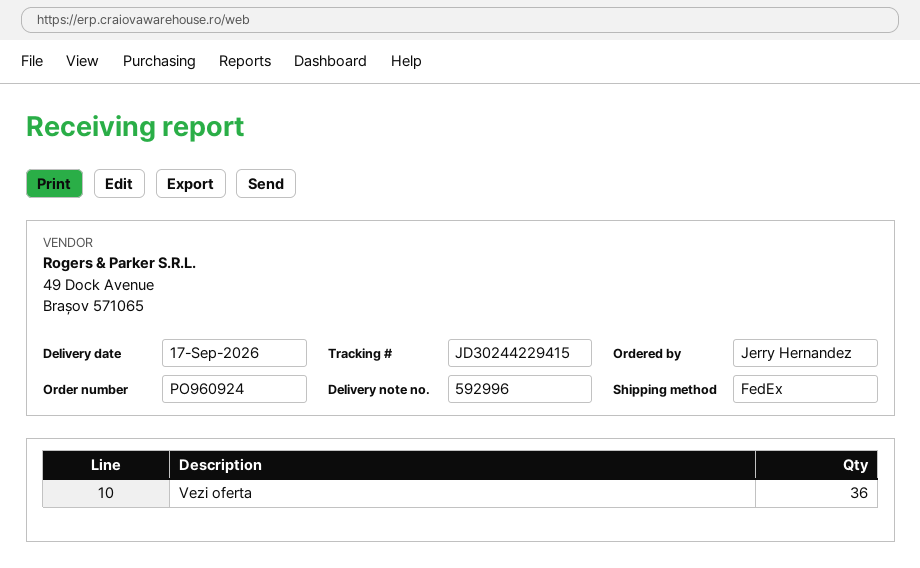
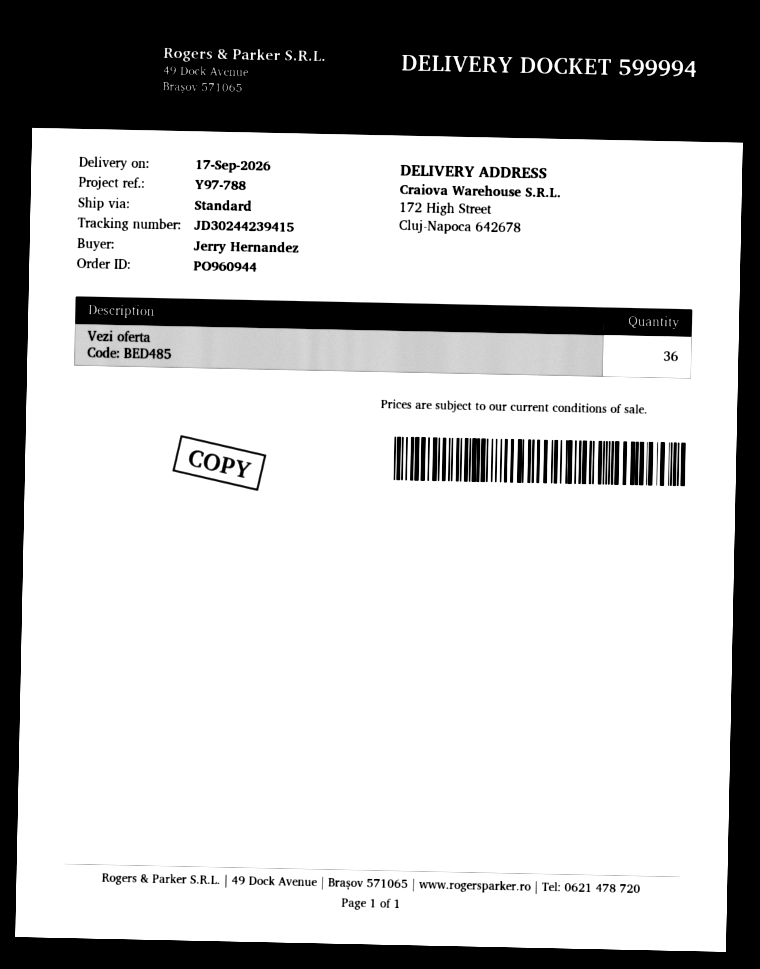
order number: PO960924 -> PO960944
delivery note number: 592996 -> 599994
shipping method: FedEx -> standard
tracking number: JD30244229415 -> JD30244239415

